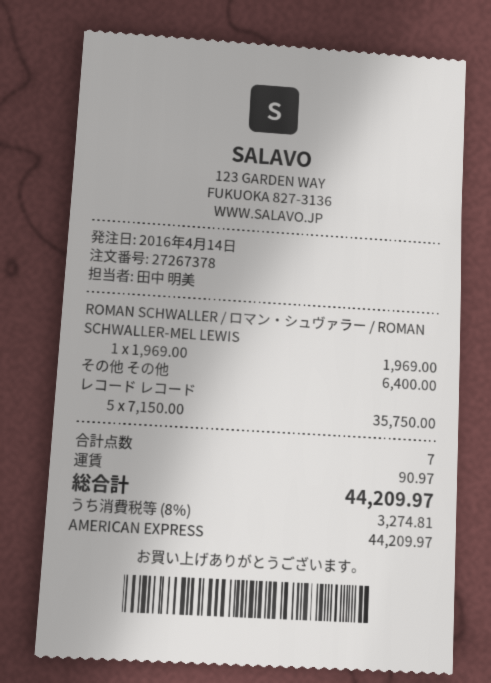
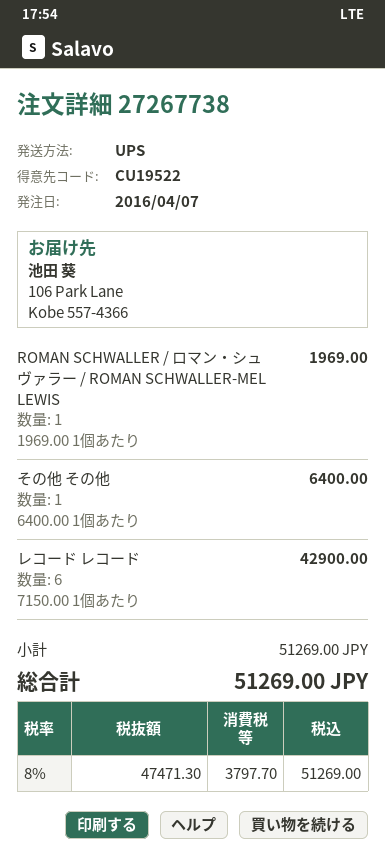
order number: 27267378 -> 27267738
order date: 2016-04-14 -> 2016-04-07
レコード レコード: 5 x 7150.00 = 35750.00 -> 6 x 7150.00 = 42900.00
shipping: 90.97 -> none
tax: 8% = 3274.81 -> 8% = 3797.70
total: 44209.97 -> 51269.00

